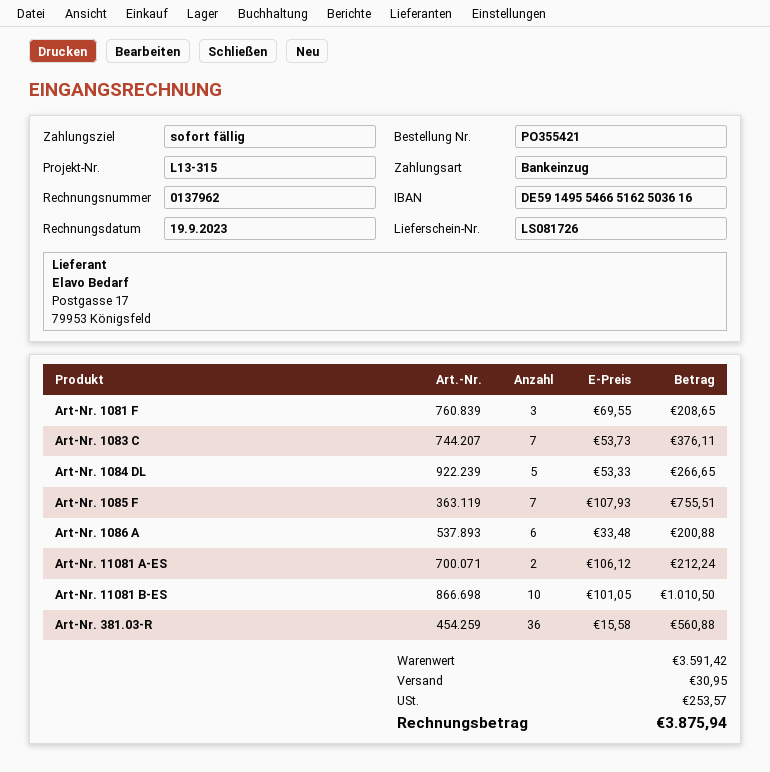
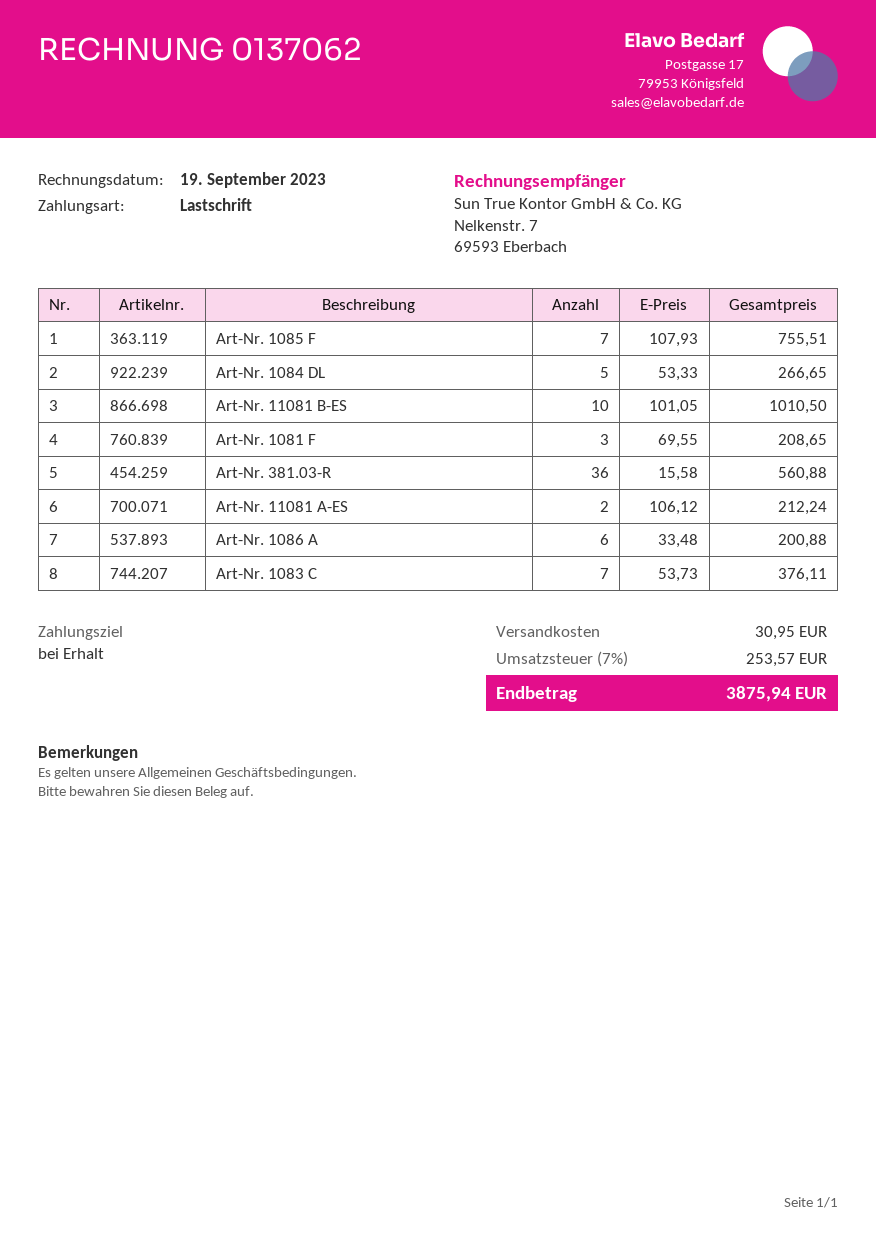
invoice number: 0137962 -> 0137062

